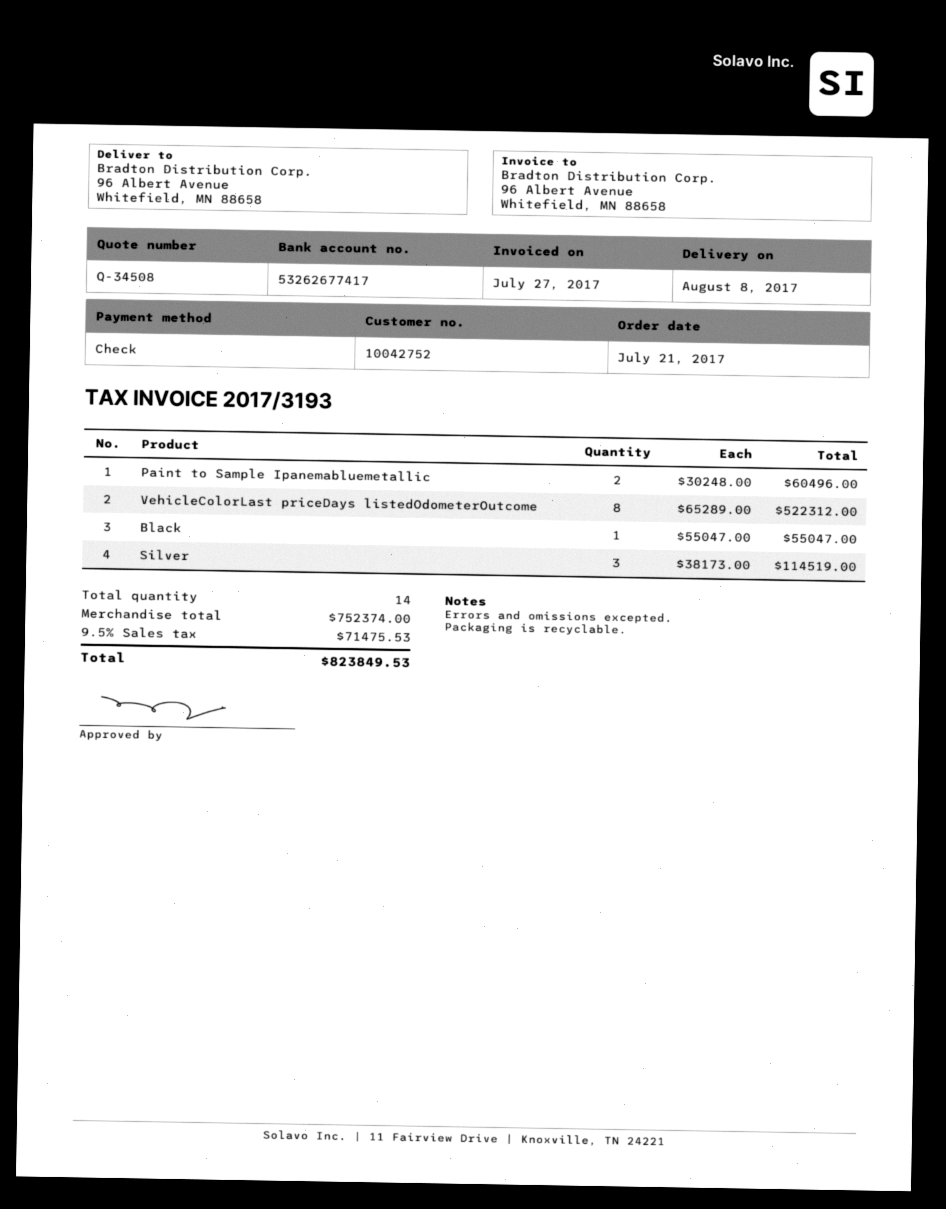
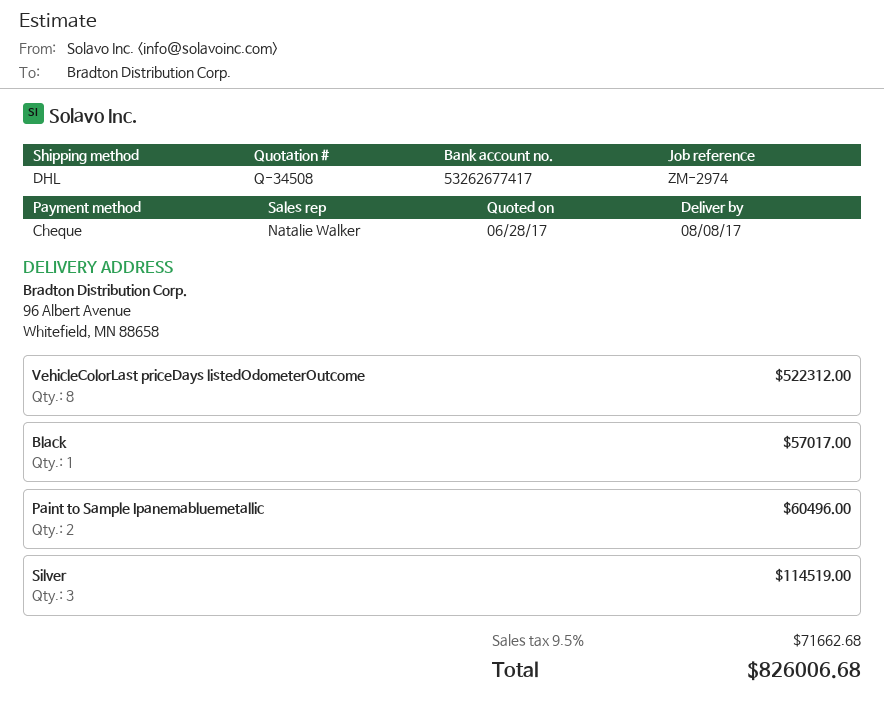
Black: 1 for 55047.00 -> 1 for 57017.00
tax: 9.5% = 71475.53 -> 9.5% = 71662.68
total: 823849.53 -> 826006.68

